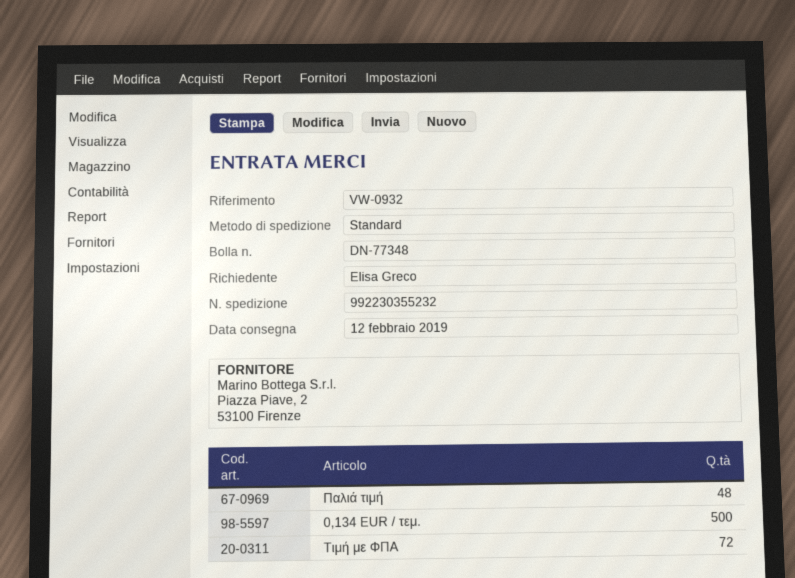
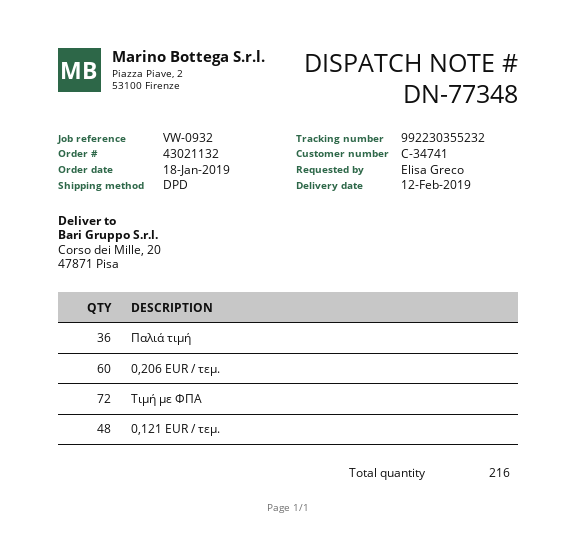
shipping method: standard -> DPD
Παλιά τιμή: 48 -> 36
0,134 EUR / τεμ.: 500 -> none
0,206 EUR / τεμ.: none -> 60
0,121 EUR / τεμ.: none -> 48

